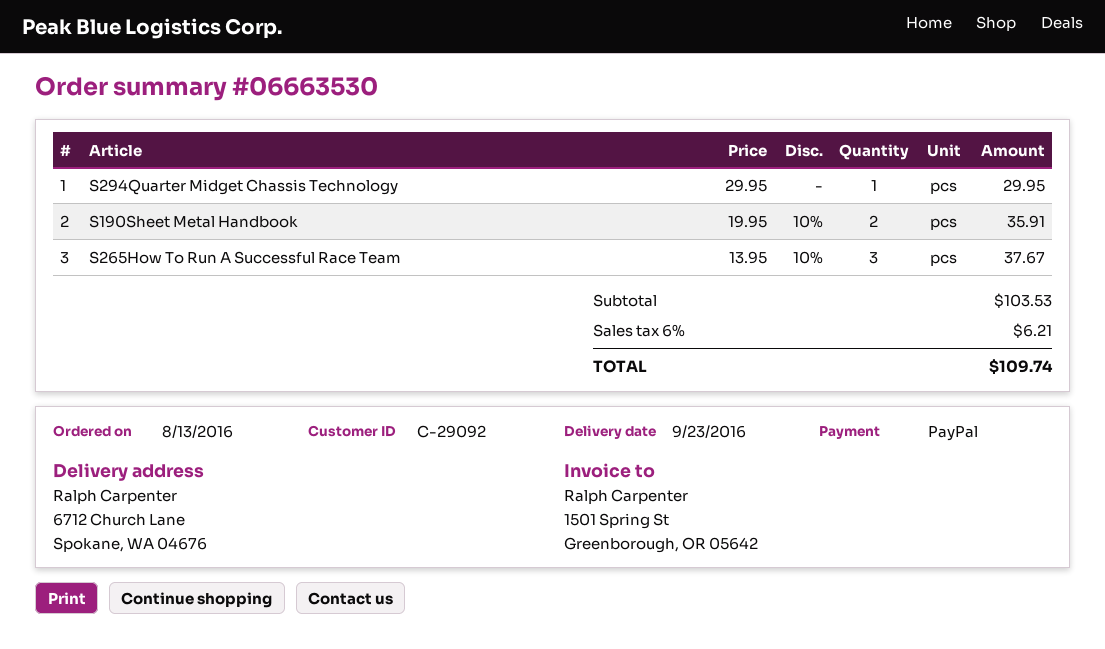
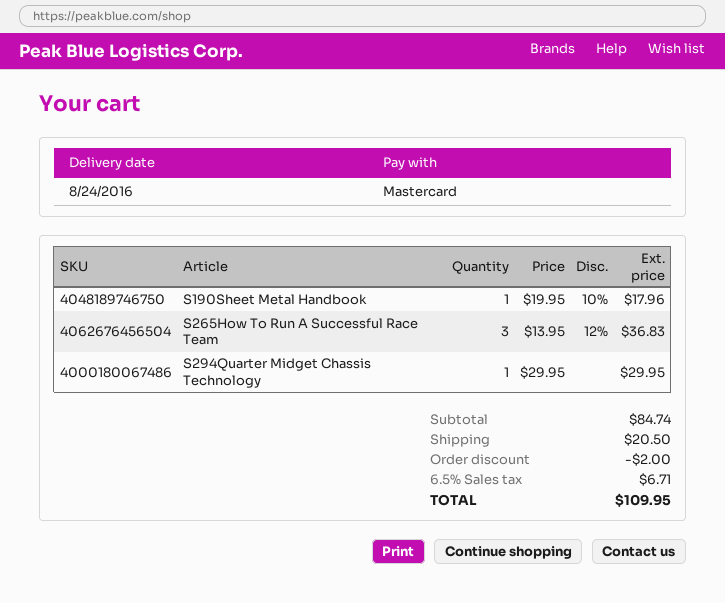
delivery date: 2016-09-23 -> 2016-08-24
payment method: PayPal -> Mastercard
S190Sheet Metal Handbook: 2 x 19.95 - 10% = 35.91 -> 1 x 19.95 - 10% = 17.96
S265How To Run A Successful Race Team: 3 x 13.95 - 10% = 37.67 -> 3 x 13.95 - 12% = 36.83
subtotal: 103.53 -> 84.74
discount: none -> 2.00
shipping: none -> 20.50
tax: 6% = 6.21 -> 6.5% = 6.71
total: 109.74 -> 109.95

